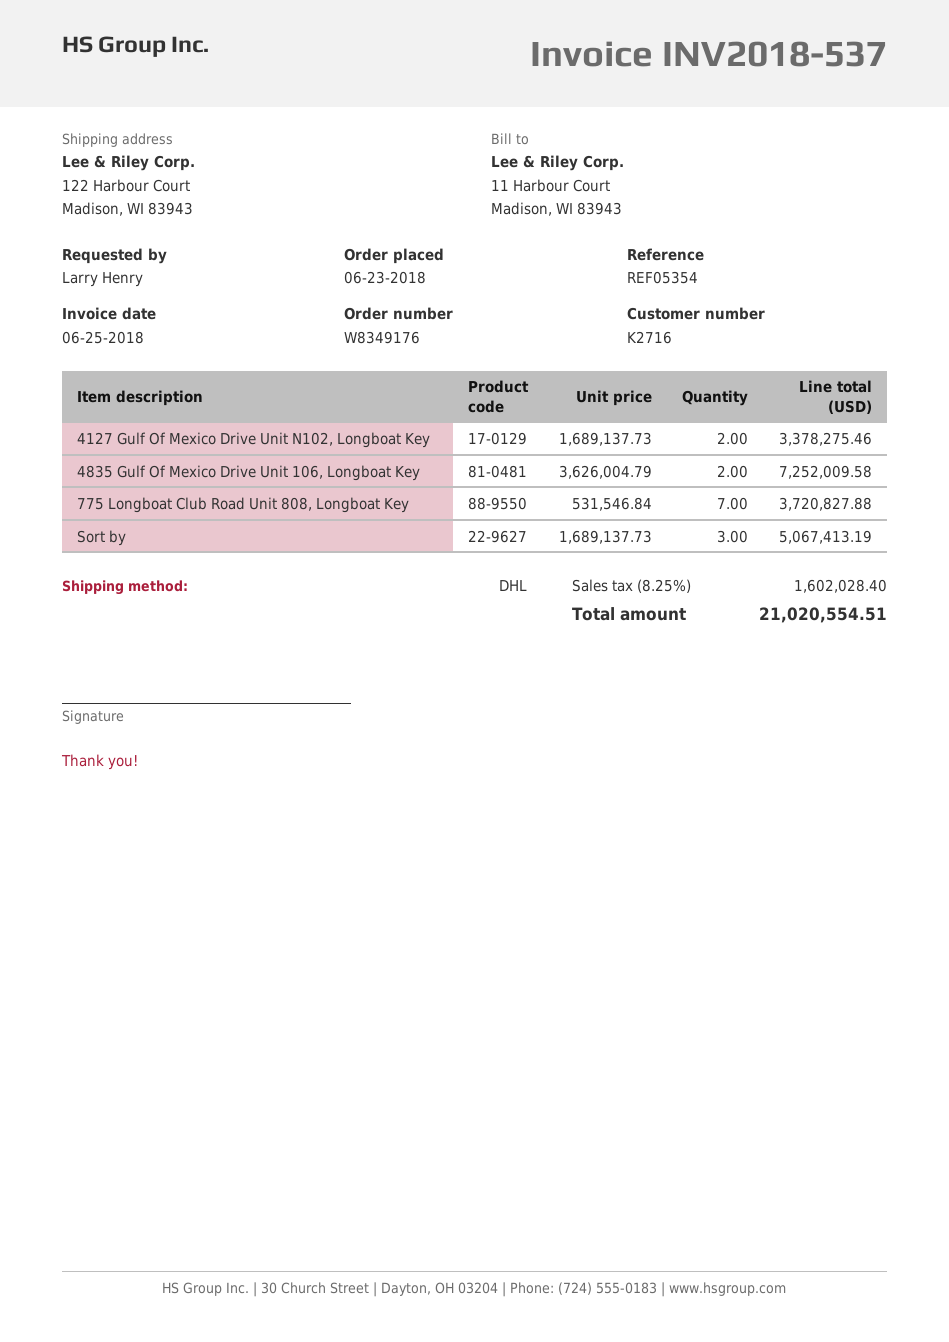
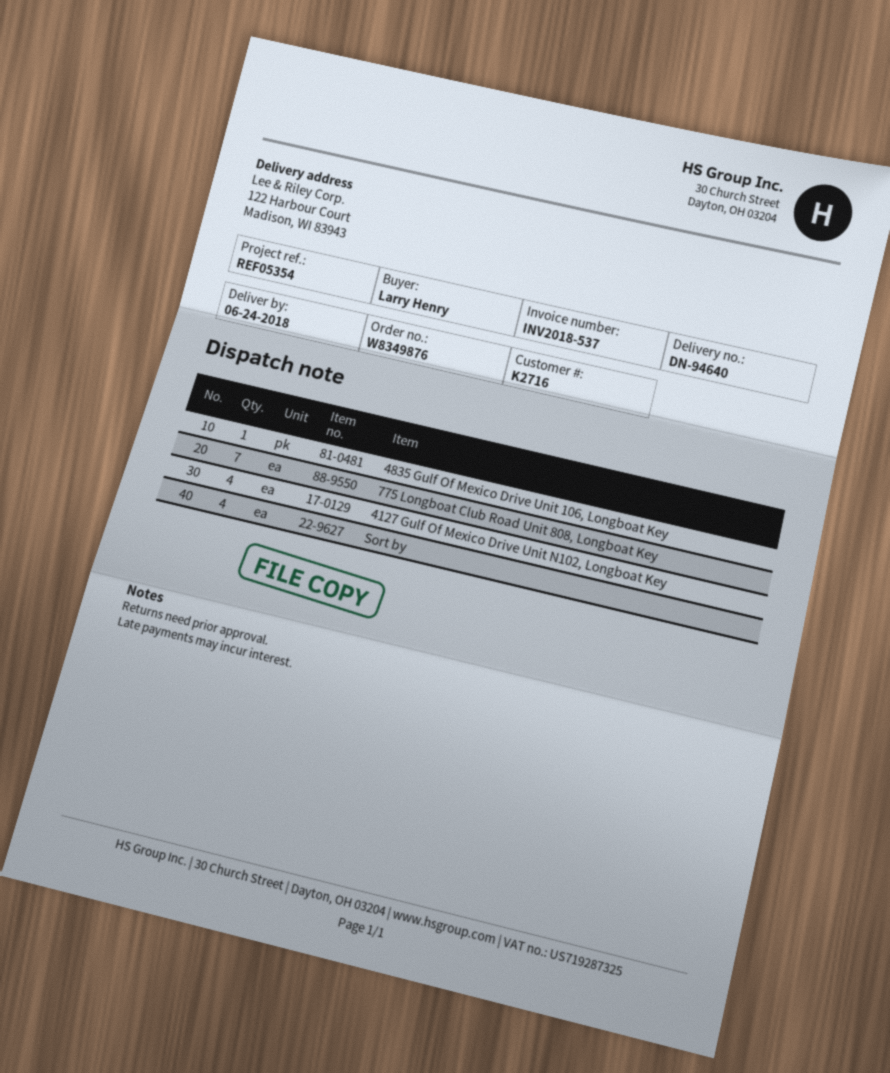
order number: W8349176 -> W8349876
4127 Gulf Of Mexico Drive Unit N102, Longboat Key: 2 -> 4
4835 Gulf Of Mexico Drive Unit 106, Longboat Key: 2 -> 1
Sort by: 3 -> 4

